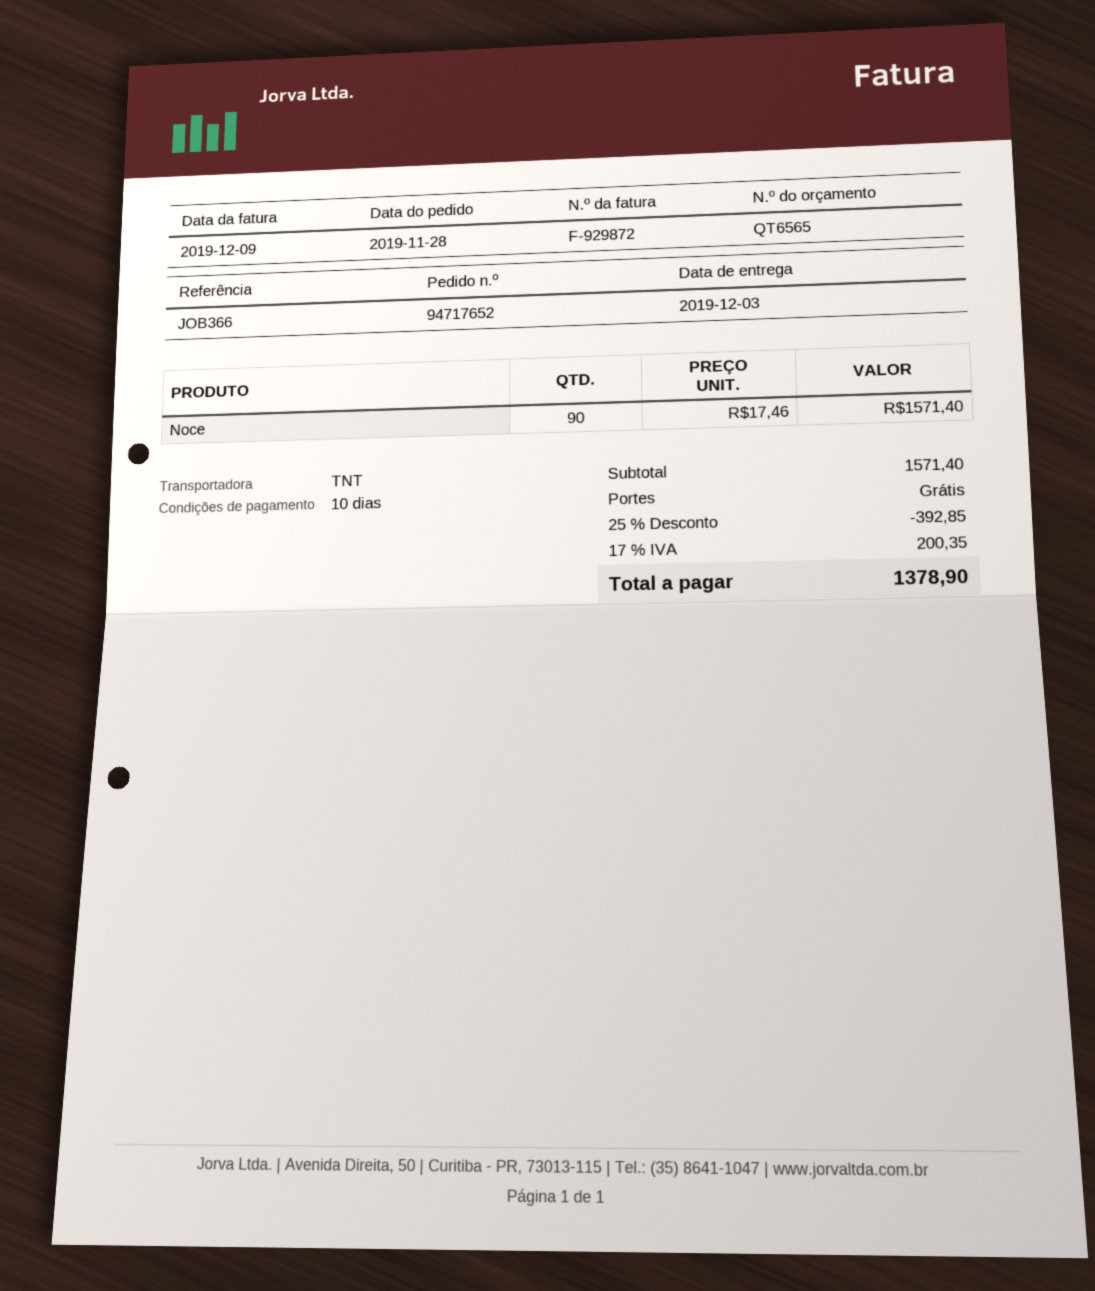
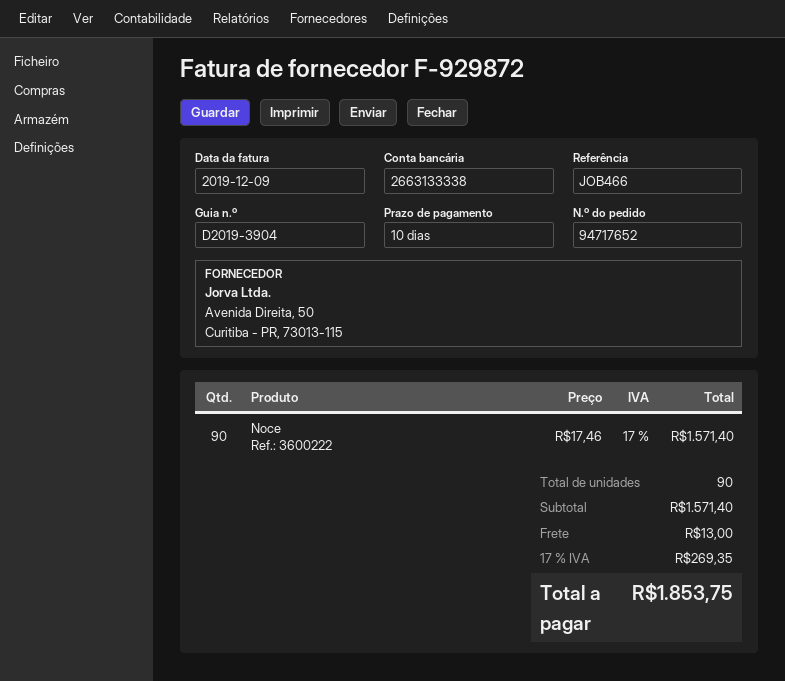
reference: JOB366 -> JOB466
discount: 25% = 392.85 -> none
shipping: 0.00 -> 13.00
tax: 17% = 200.35 -> 17% = 269.35
total: 1378.90 -> 1853.75

